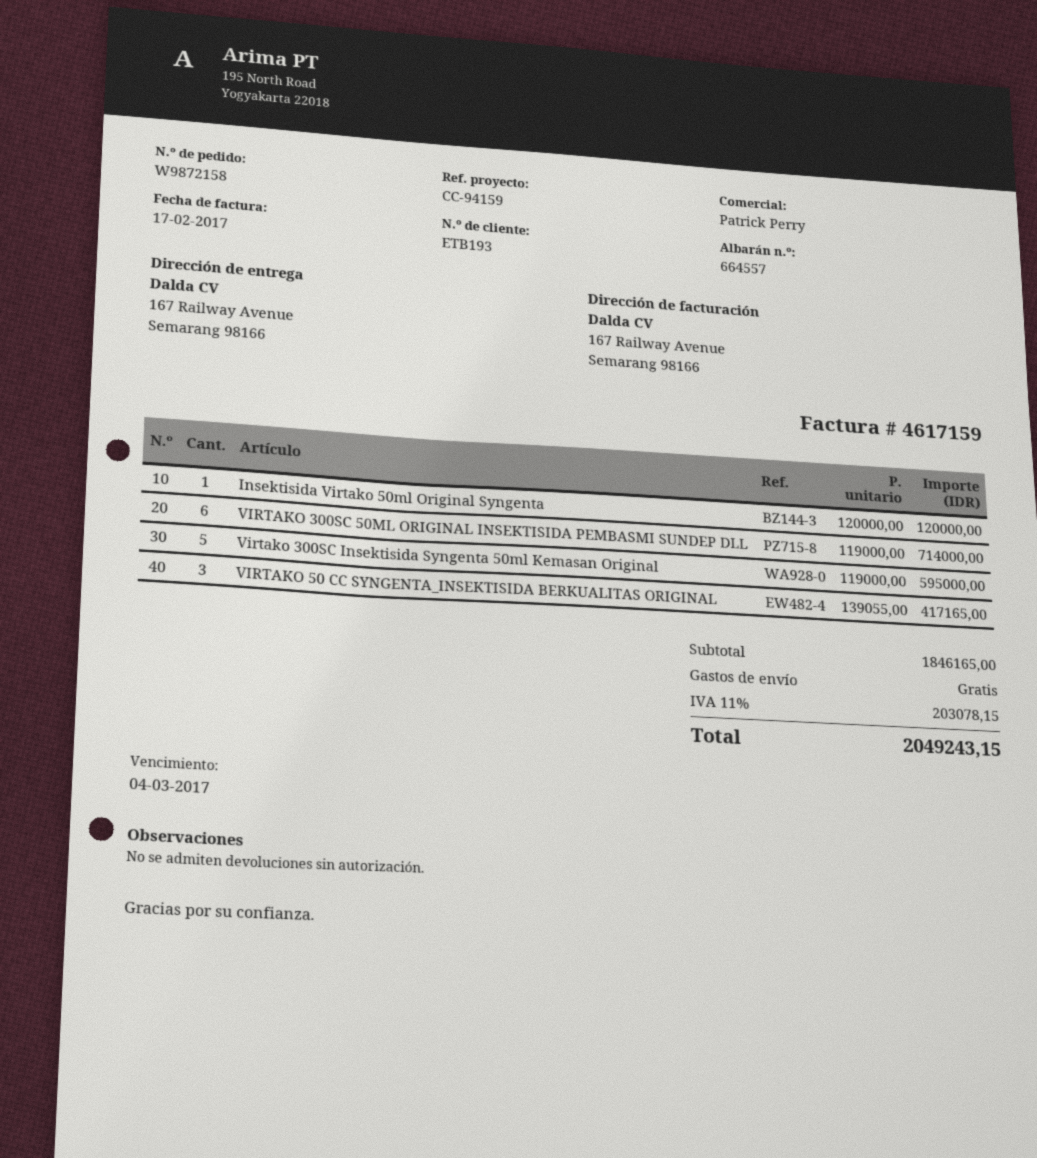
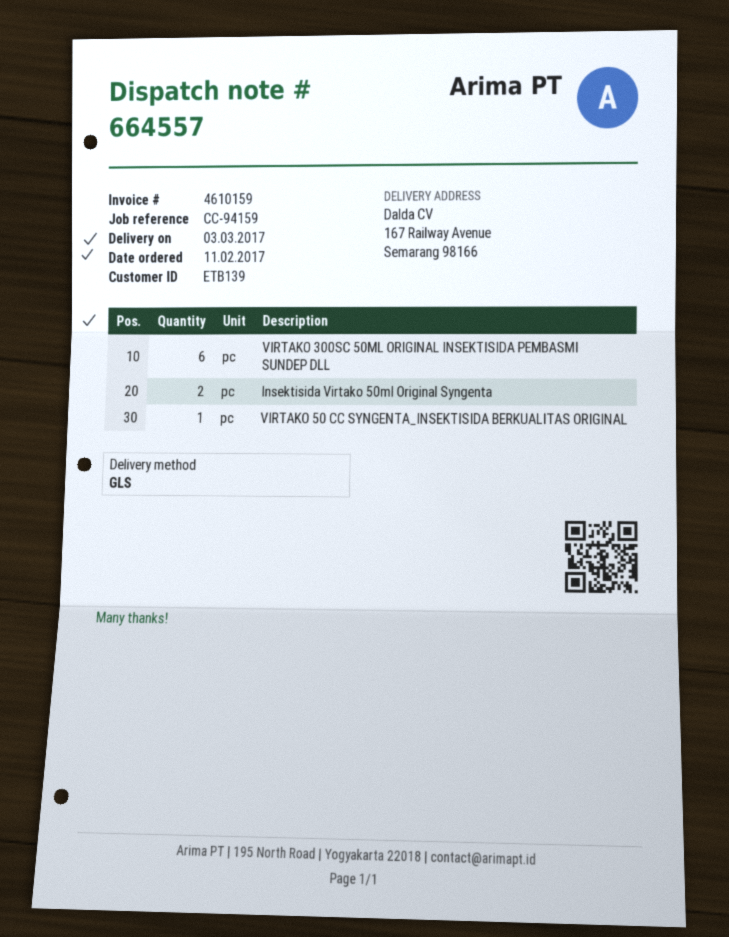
invoice number: 4617159 -> 4610159
customer number: ETB193 -> ETB139
Insektisida Virtako 50ml Original Syngenta: 1 -> 2
Virtako 300SC Insektisida Syngenta 50ml Kemasan Original: 5 -> none
VIRTAKO 50 CC SYNGENTA_INSEKTISIDA BERKUALITAS ORIGINAL: 3 -> 1

